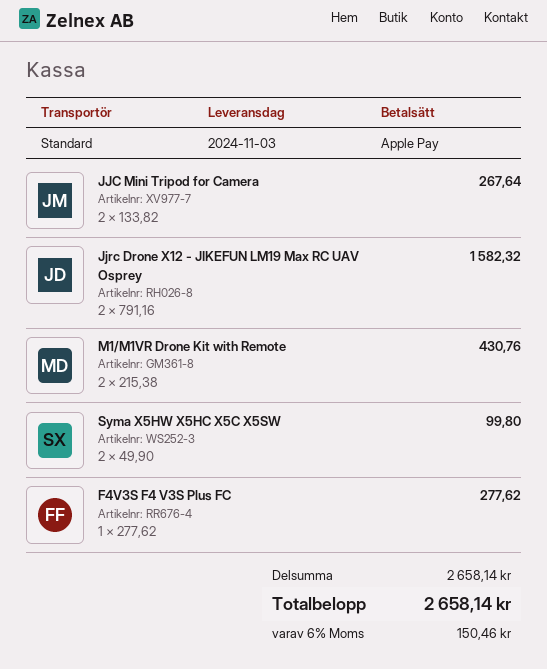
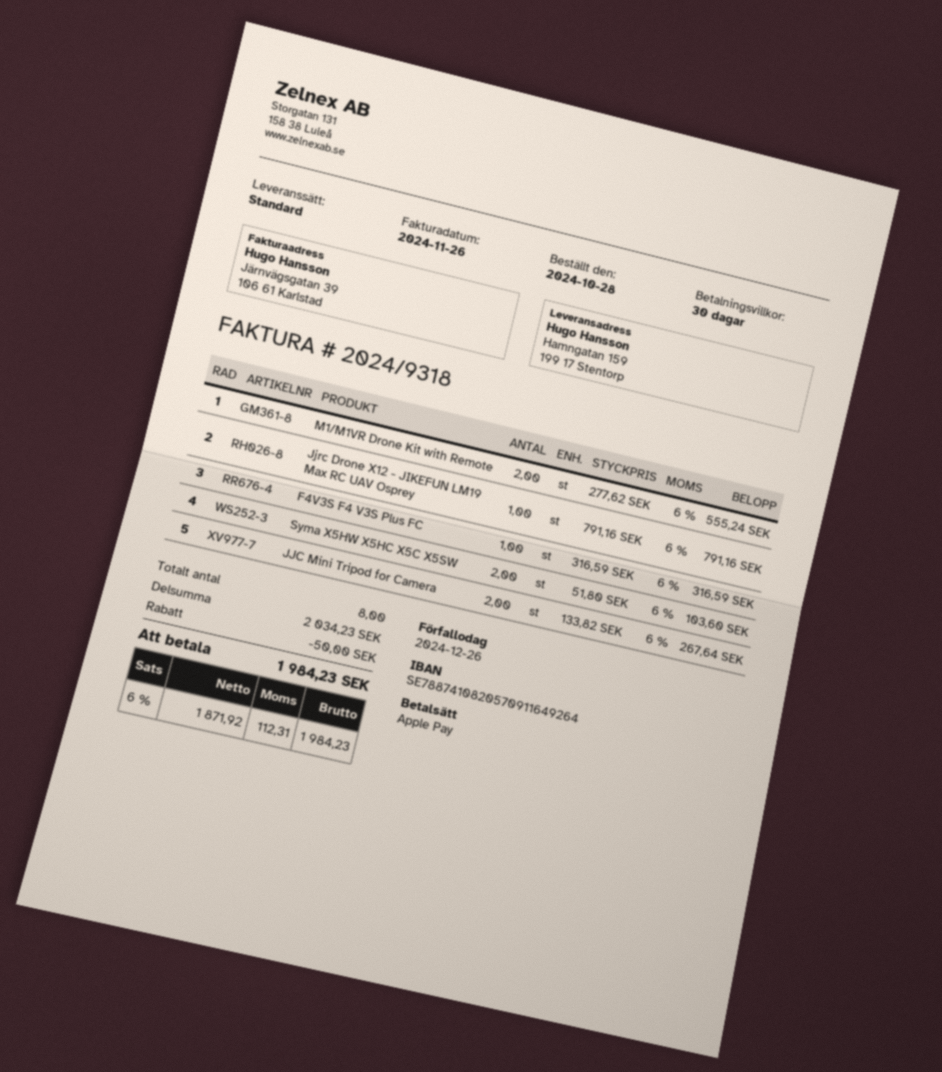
Jjrc Drone X12 - JIKEFUN LM19 Max RC UAV Osprey: 2 x 791.16 = 1582.32 -> 1 x 791.16 = 791.16
M1/M1VR Drone Kit with Remote: 2 x 215.38 = 430.76 -> 2 x 277.62 = 555.24
Syma X5HW X5HC X5C X5SW: 2 x 49.90 = 99.80 -> 2 x 51.80 = 103.60
F4V3S F4 V3S Plus FC: 1 x 277.62 = 277.62 -> 1 x 316.59 = 316.59
subtotal: 2658.14 -> 2034.23
discount: none -> 50.00
tax: 6% = 150.46 -> 6% = 112.31
total: 2658.14 -> 1984.23

